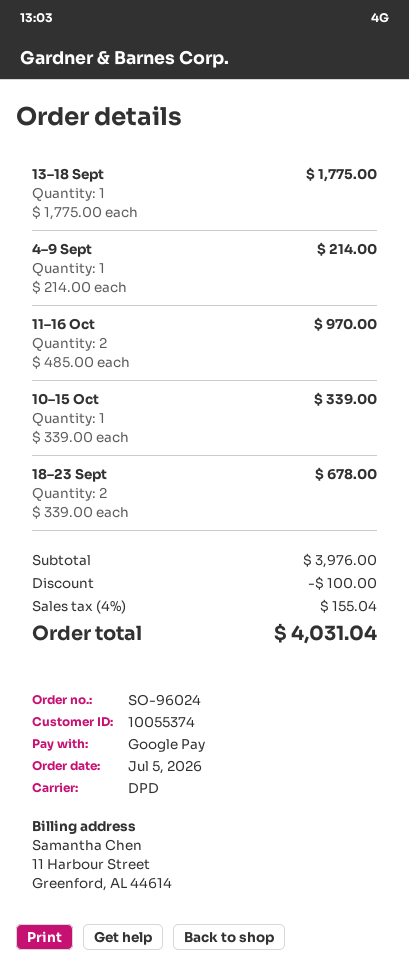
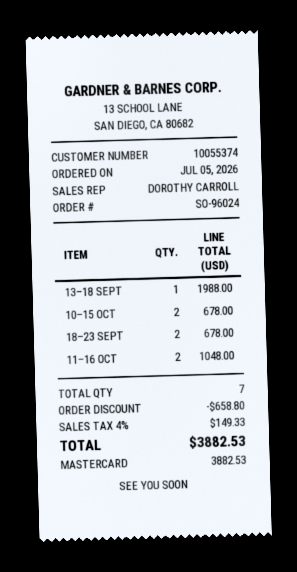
payment method: Google Pay -> Mastercard
13–18 Sept: 1 for 1775.00 -> 1 for 1988.00
4–9 Sept: 1 for 214.00 -> none
11–16 Oct: 2 for 970.00 -> 2 for 1048.00
10–15 Oct: 1 for 339.00 -> 2 for 678.00
discount: 100.00 -> 658.80
tax: 4% = 155.04 -> 4% = 149.33
total: 4031.04 -> 3882.53

